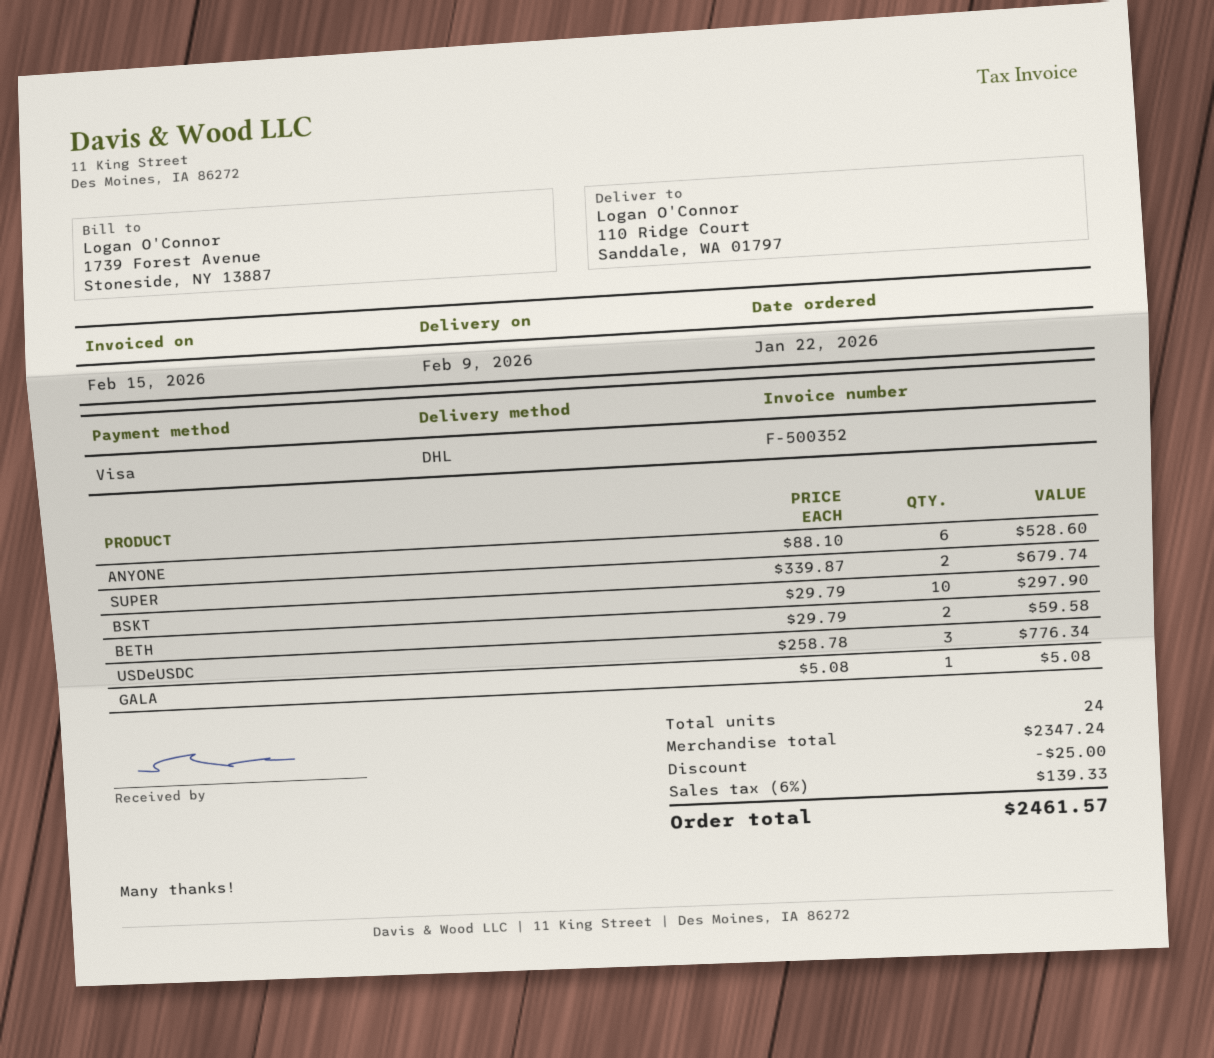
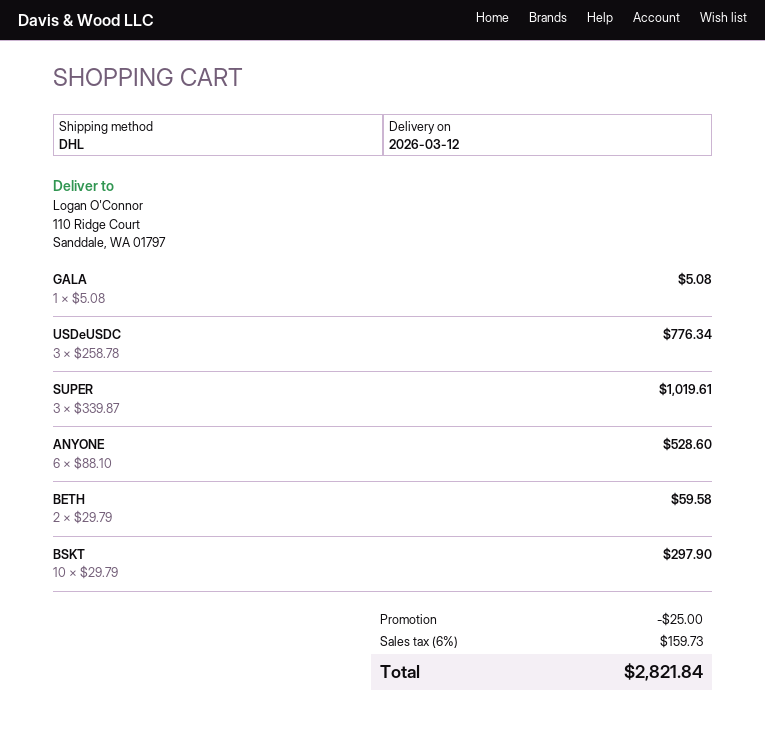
delivery date: 2026-02-09 -> 2026-03-12
SUPER: 2 x 339.87 = 679.74 -> 3 x 339.87 = 1019.61
tax: 6% = 139.33 -> 6% = 159.73
total: 2461.57 -> 2821.84

